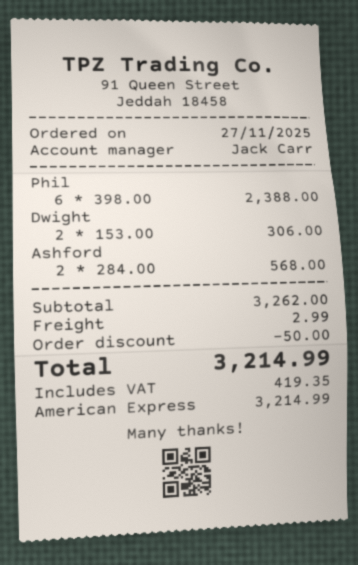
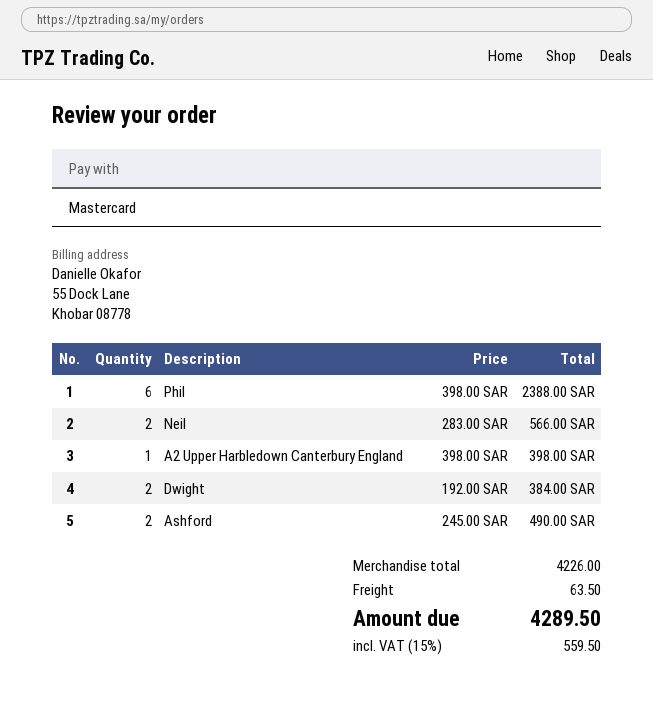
payment method: American Express -> Mastercard
Dwight: 2 x 153.00 = 306.00 -> 2 x 192.00 = 384.00
Ashford: 2 x 284.00 = 568.00 -> 2 x 245.00 = 490.00
Neil: none -> 2 x 283.00 = 566.00
A2 Upper Harbledown Canterbury England: none -> 1 x 398.00 = 398.00
subtotal: 3262.00 -> 4226.00
discount: 50.00 -> none
shipping: 2.99 -> 63.50
tax: 419.35 -> 559.50
total: 3214.99 -> 4289.50

